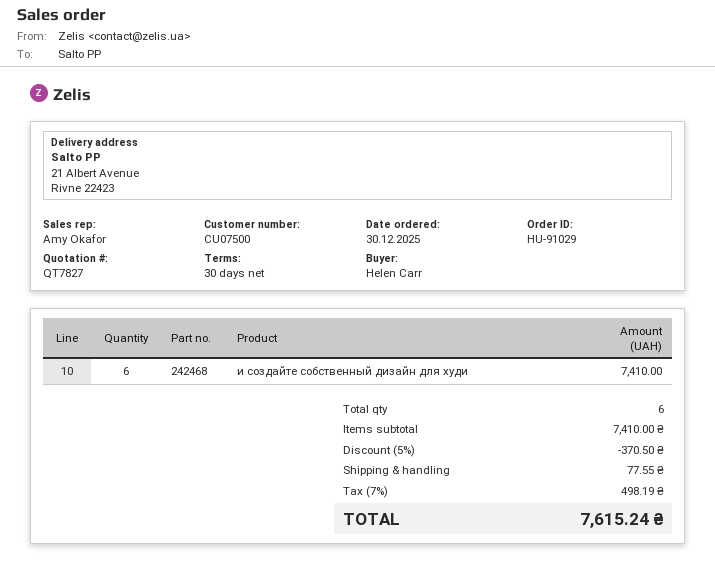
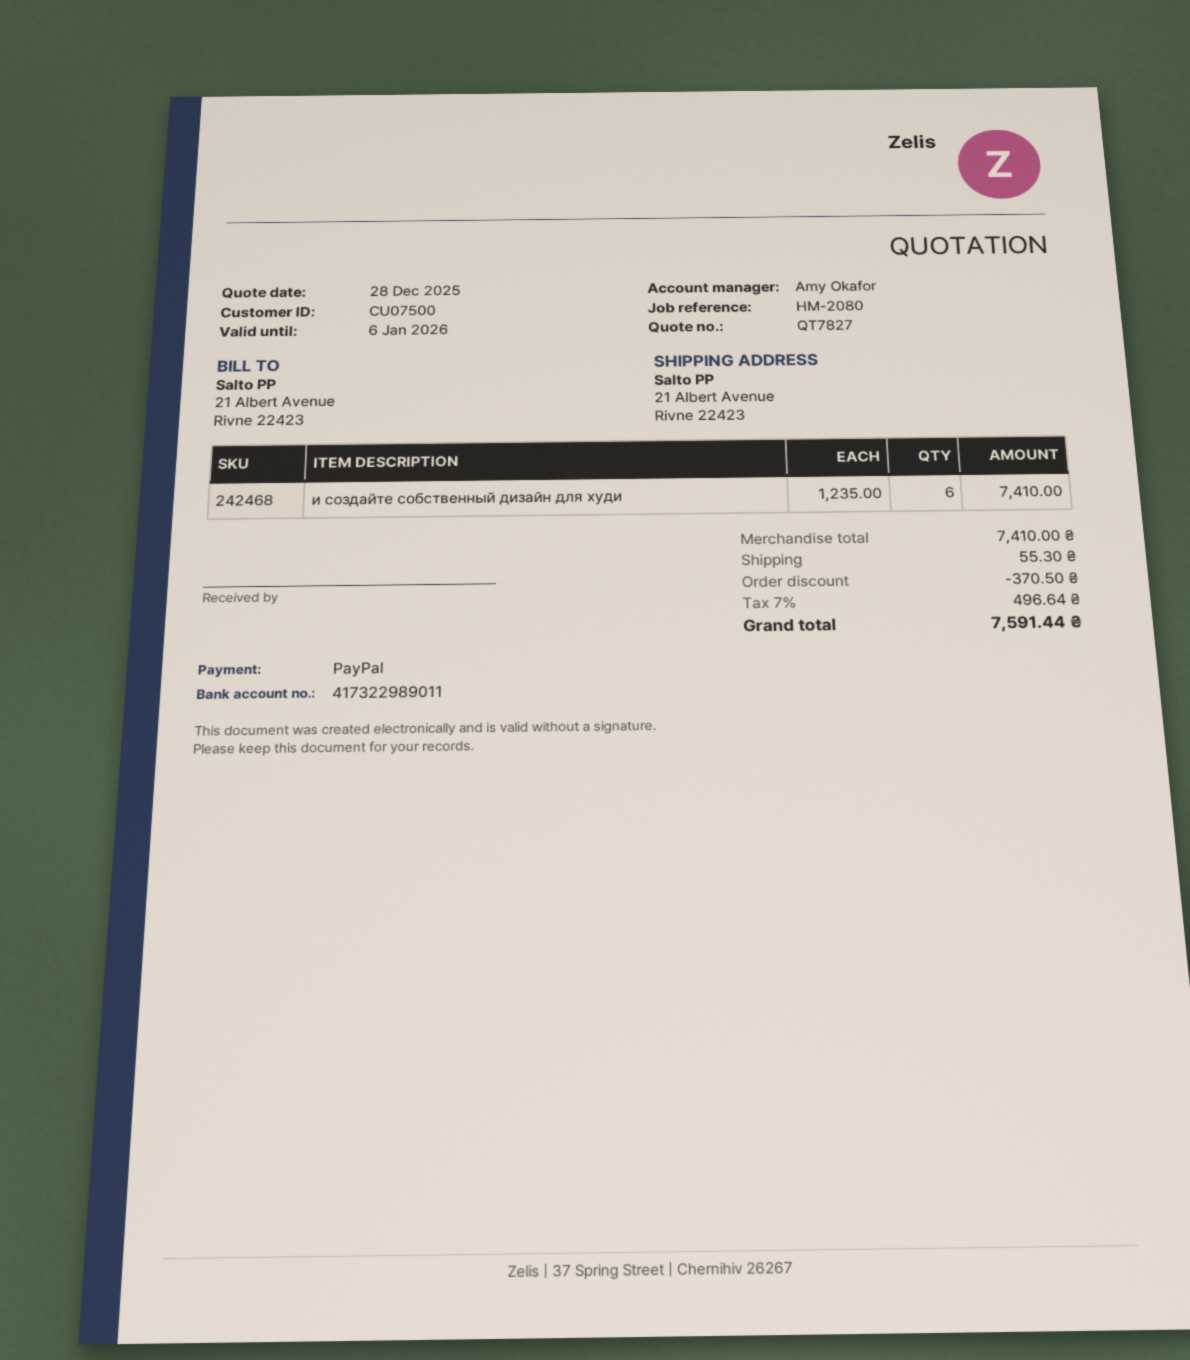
shipping: 77.55 -> 55.30
tax: 7% = 498.19 -> 7% = 496.64
total: 7615.24 -> 7591.44

